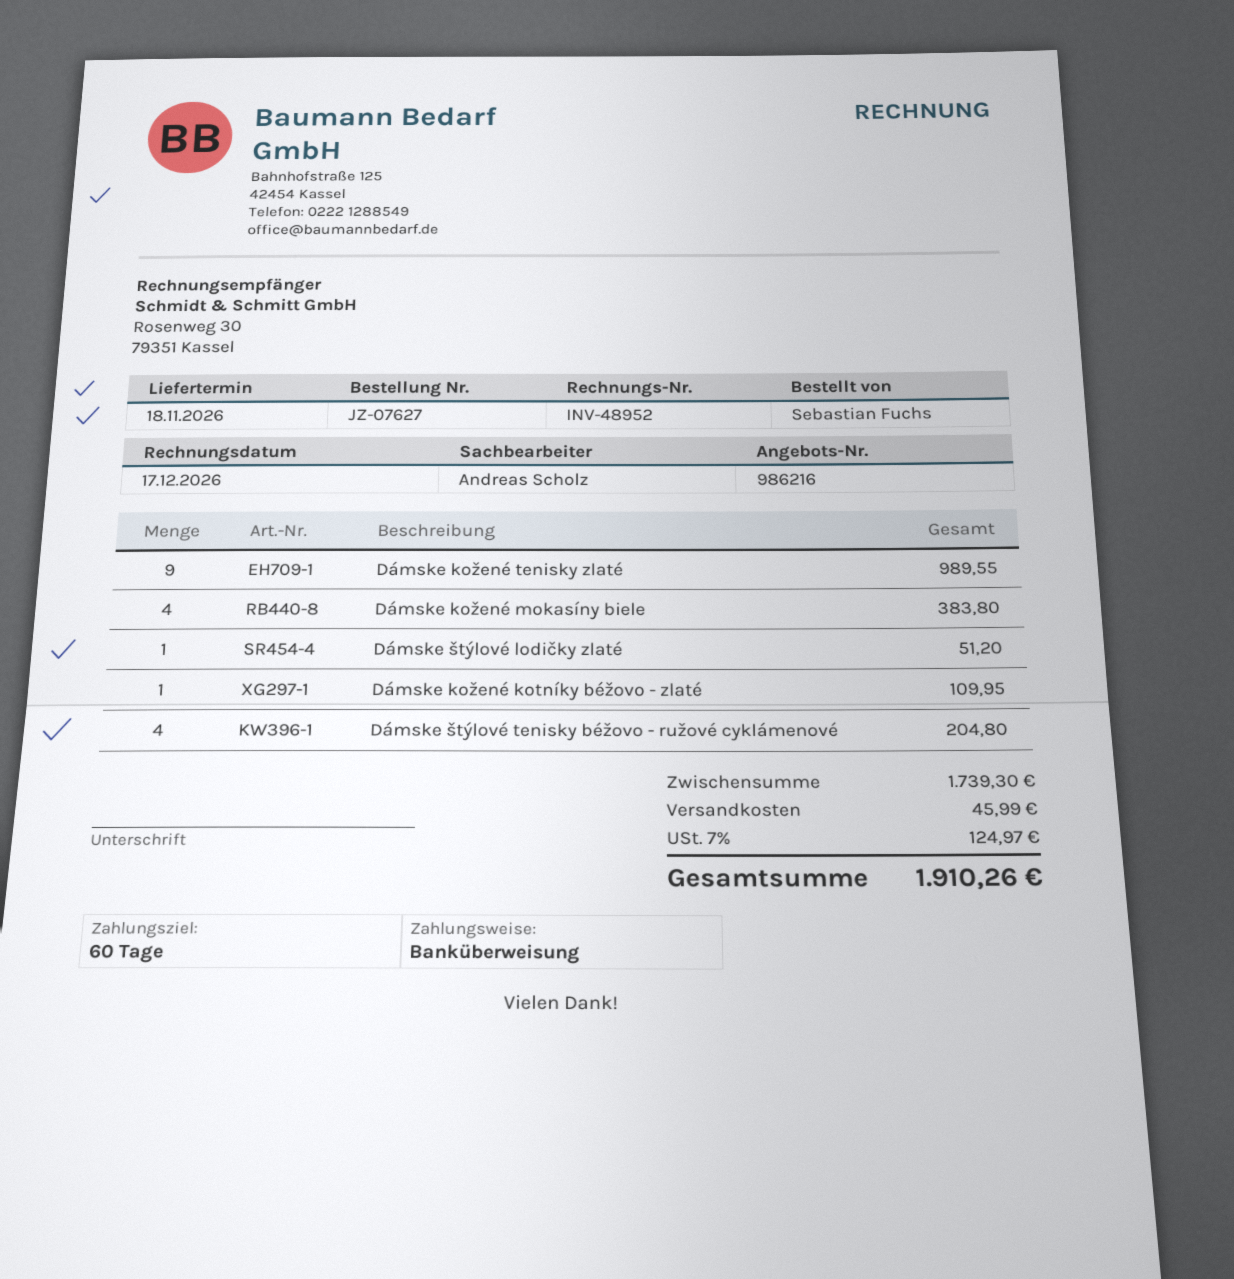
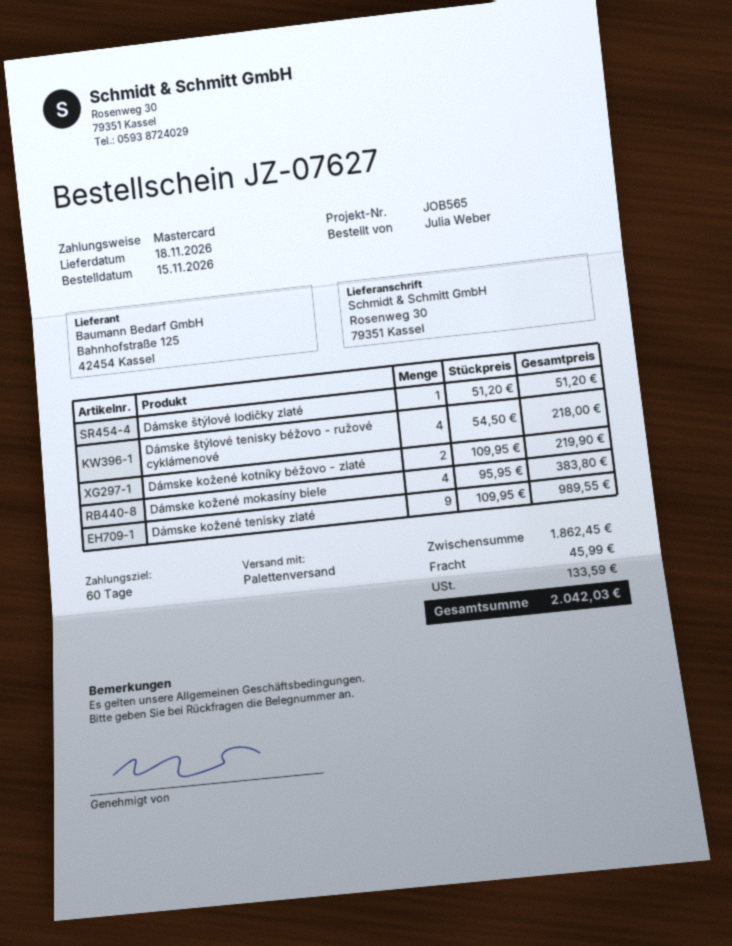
ordered by: Sebastian Fuchs -> Julia Weber
payment method: bank transfer -> Mastercard
Dámske kožené kotníky béžovo - zlaté: 1 for 109.95 -> 2 for 219.90
Dámske štýlové tenisky béžovo - ružové cyklámenové: 4 for 204.80 -> 4 for 218.00
subtotal: 1739.30 -> 1862.45
tax: 124.97 -> 133.59
total: 1910.26 -> 2042.03

